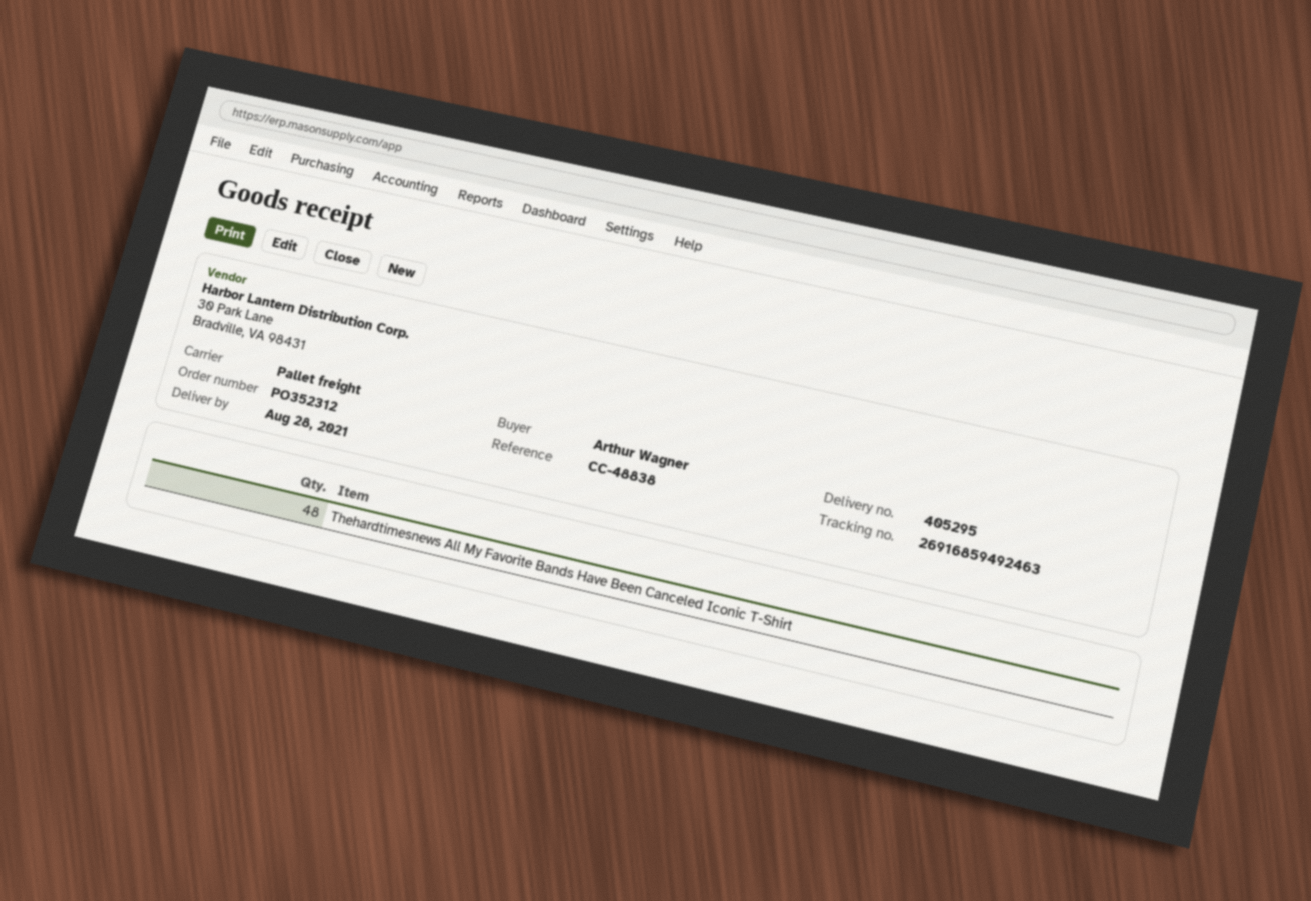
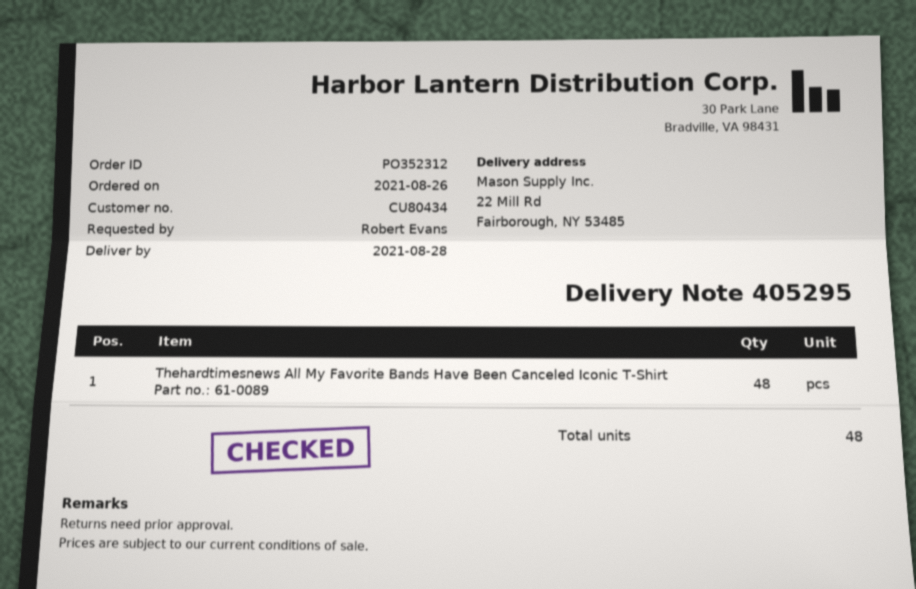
ordered by: Arthur Wagner -> Robert Evans

